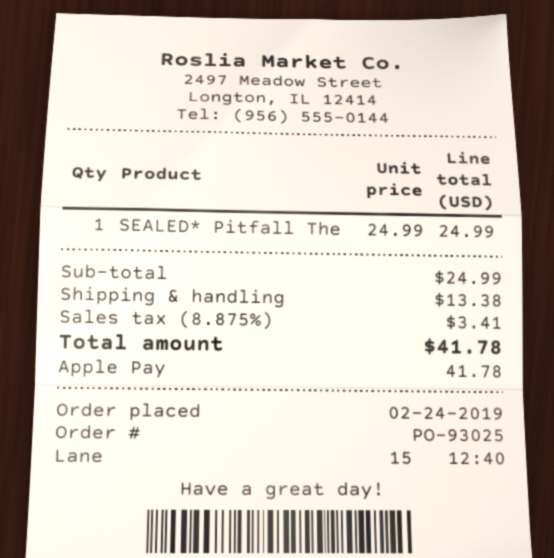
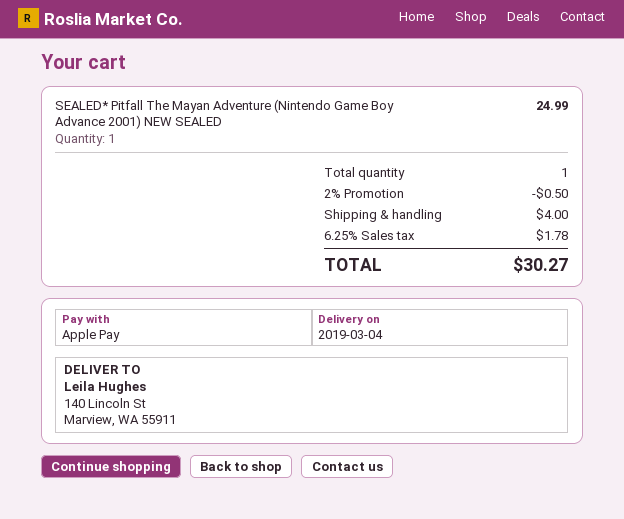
discount: none -> 2% = 0.50
shipping: 13.38 -> 4.00
tax: 8.875% = 3.41 -> 6.25% = 1.78
total: 41.78 -> 30.27

